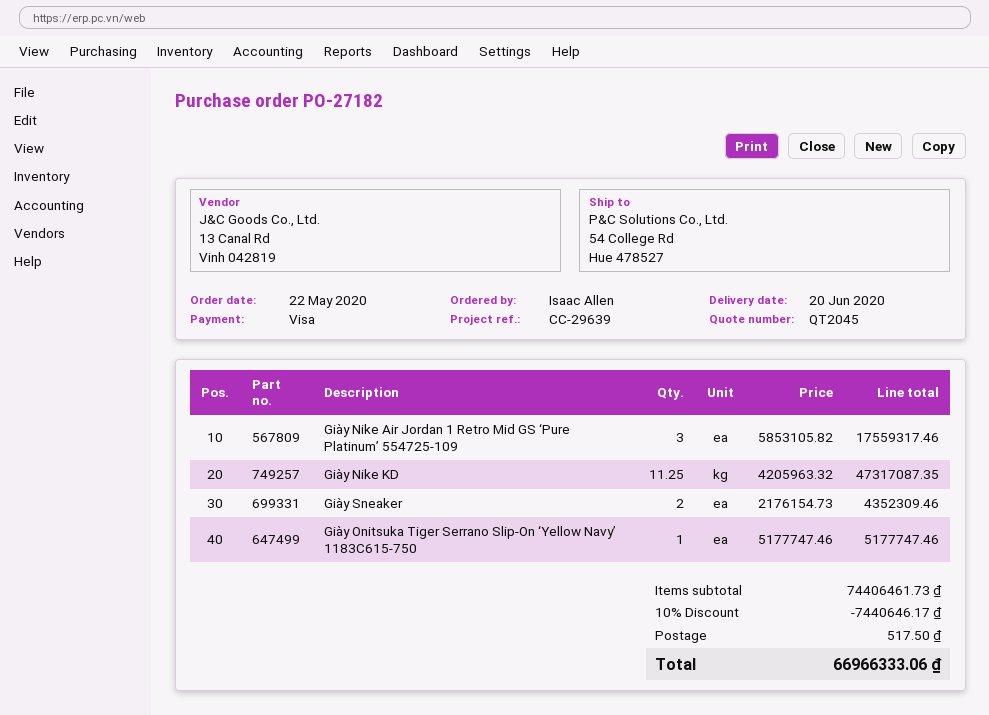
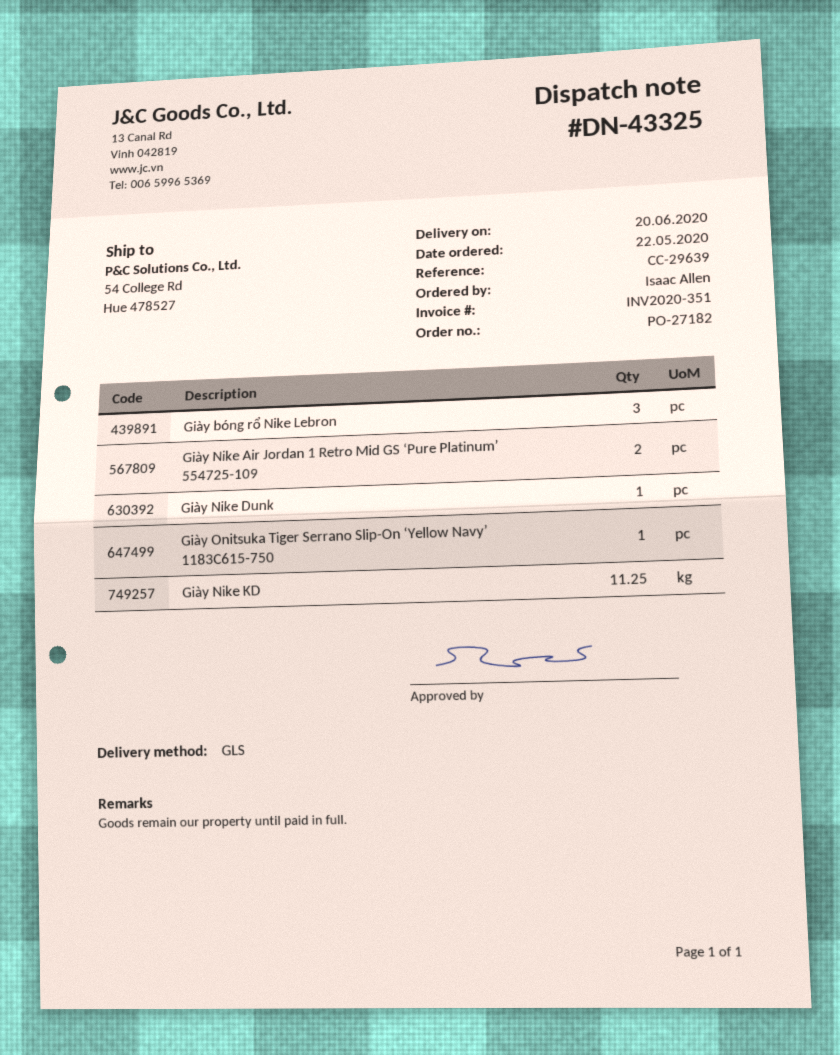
Giày Nike Air Jordan 1 Retro Mid GS ‘Pure Platinum’ 554725-109: 3 -> 2
Giày Sneaker: 2 -> none
Giày bóng rổ Nike Lebron: none -> 3
Giày Nike Dunk: none -> 1

